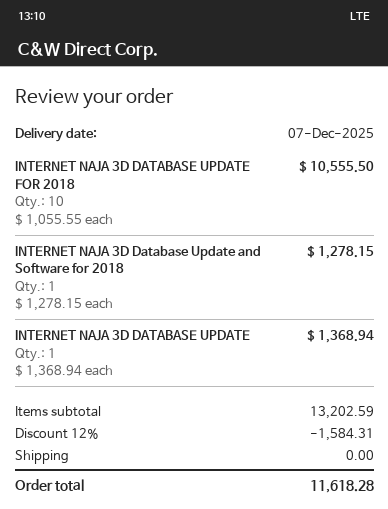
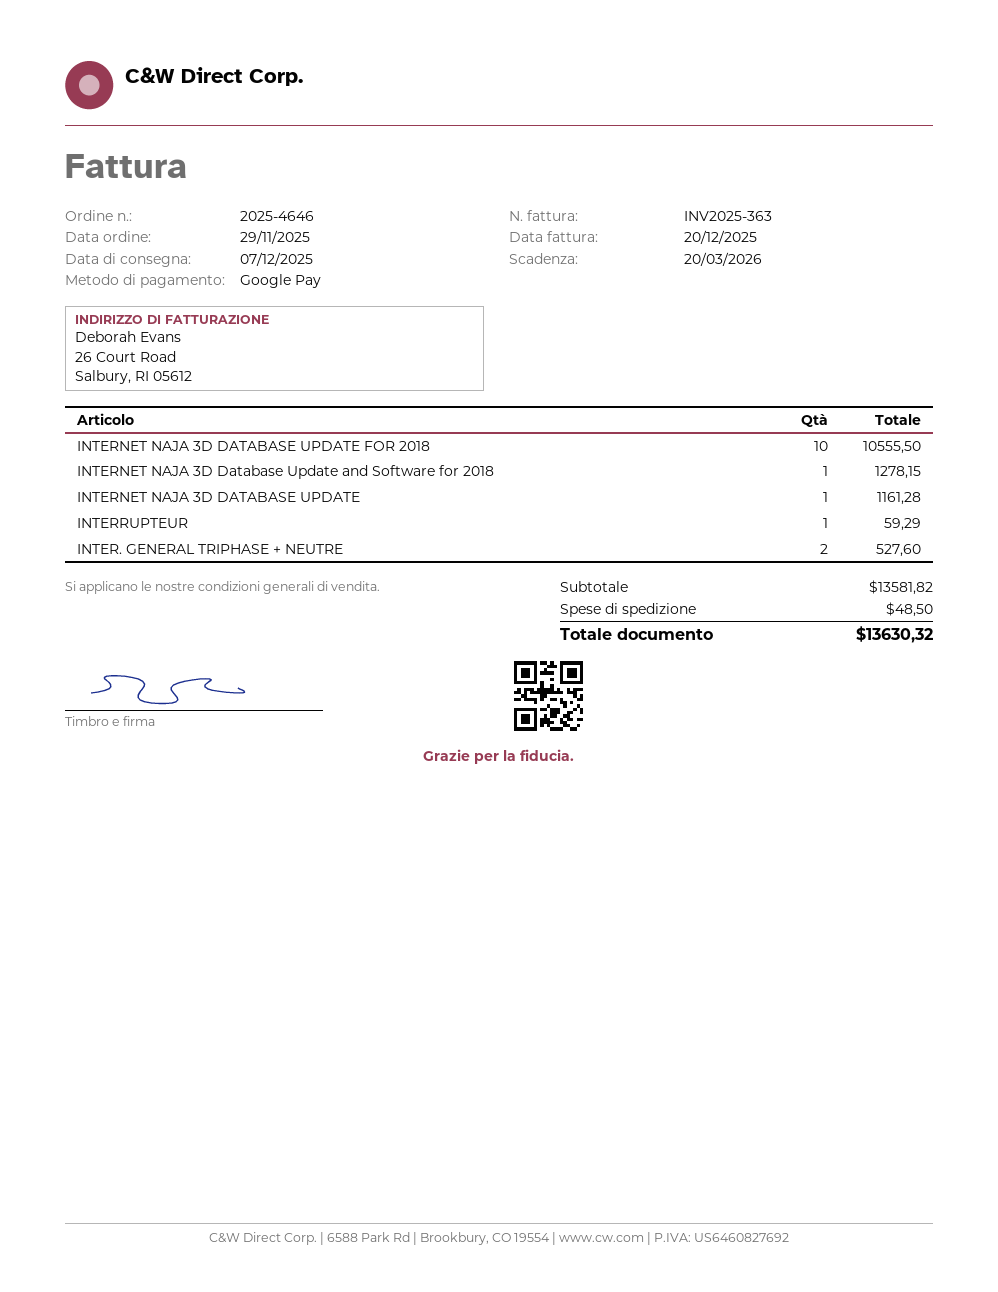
INTERNET NAJA 3D DATABASE UPDATE: 1 for 1368.94 -> 1 for 1161.28
INTERRUPTEUR: none -> 1 for 59.29
INTER. GENERAL TRIPHASE + NEUTRE: none -> 2 for 527.60
subtotal: 13202.59 -> 13581.82
discount: 12% = 1584.31 -> none
shipping: 0.00 -> 48.50
total: 11618.28 -> 13630.32

